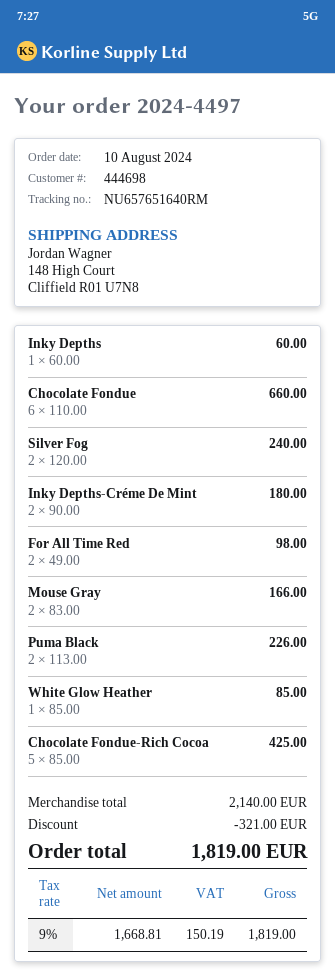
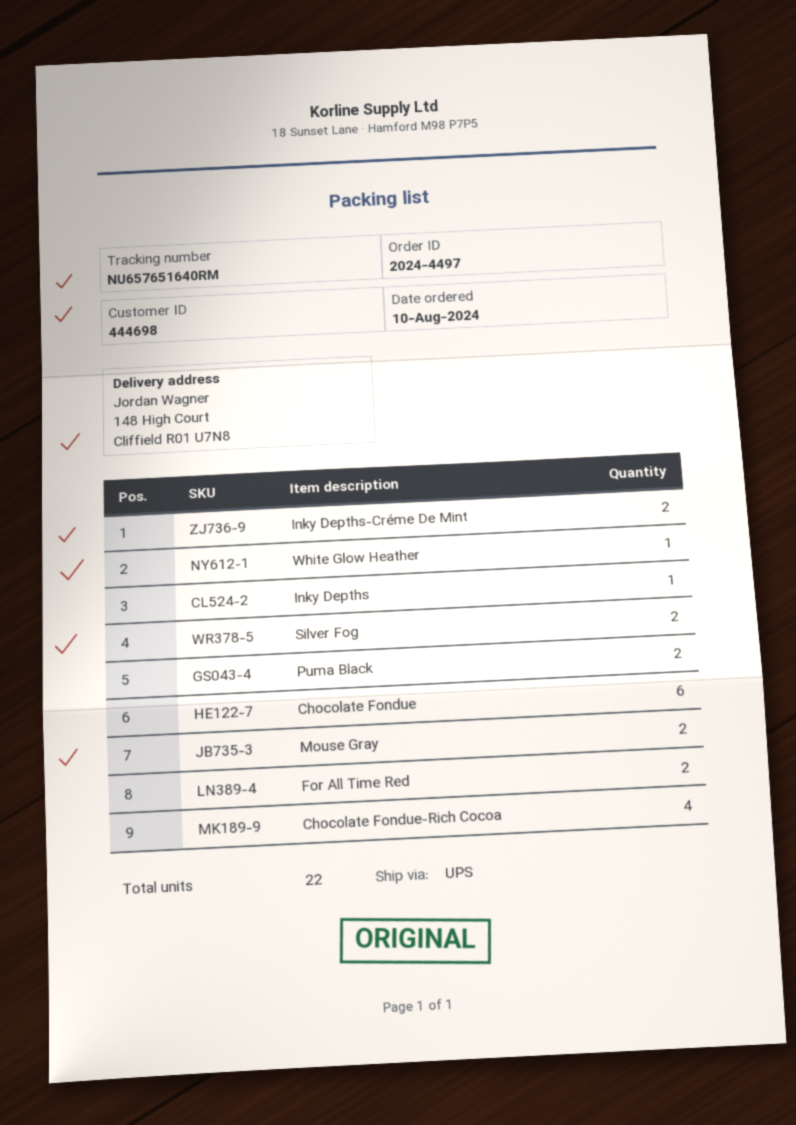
Chocolate Fondue-Rich Cocoa: 5 -> 4

